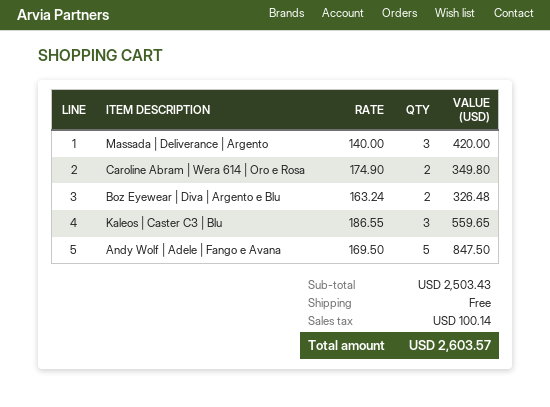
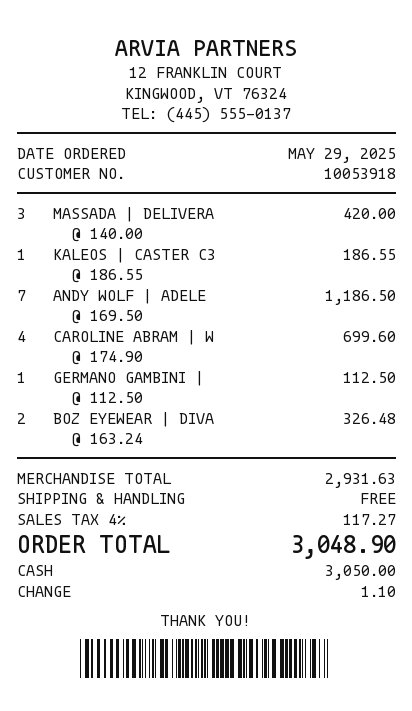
Caroline Abram | Wera 614 | Oro e Rosa: 2 x 174.90 = 349.80 -> 4 x 174.90 = 699.60
Kaleos | Caster C3 | Blu: 3 x 186.55 = 559.65 -> 1 x 186.55 = 186.55
Andy Wolf | Adele | Fango e Avana: 5 x 169.50 = 847.50 -> 7 x 169.50 = 1186.50
GERMANO GAMBINI |: none -> 1 x 112.50 = 112.50
subtotal: 2503.43 -> 2931.63
tax: 100.14 -> 117.27
total: 2603.57 -> 3048.90

